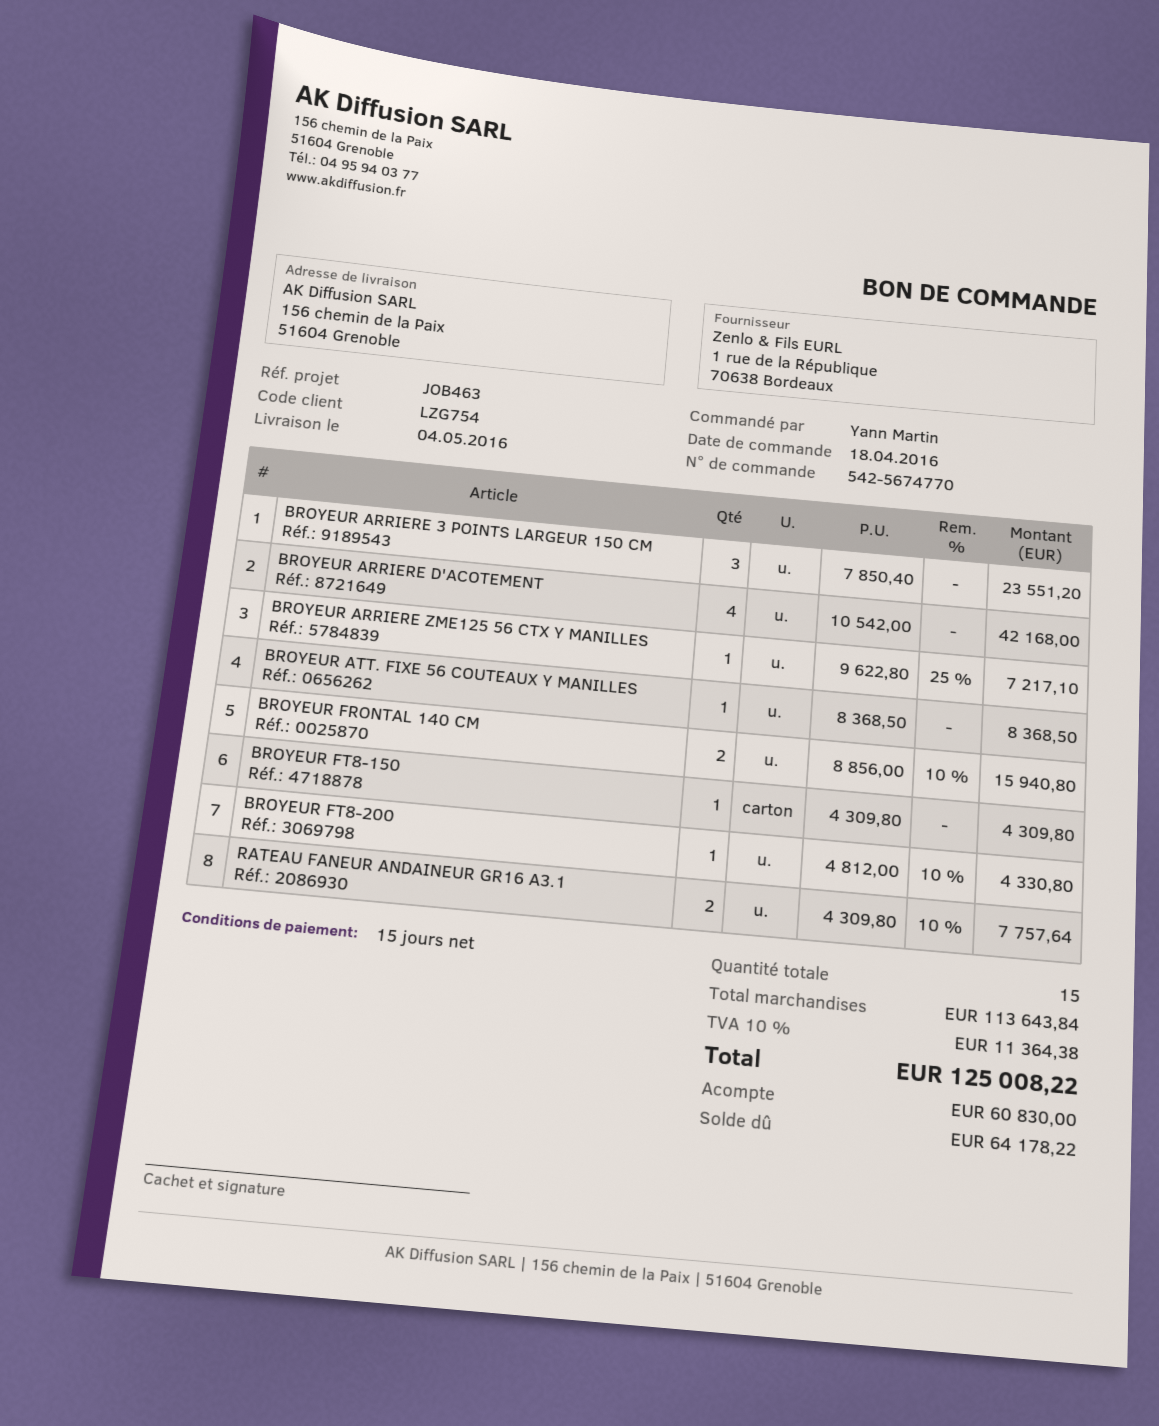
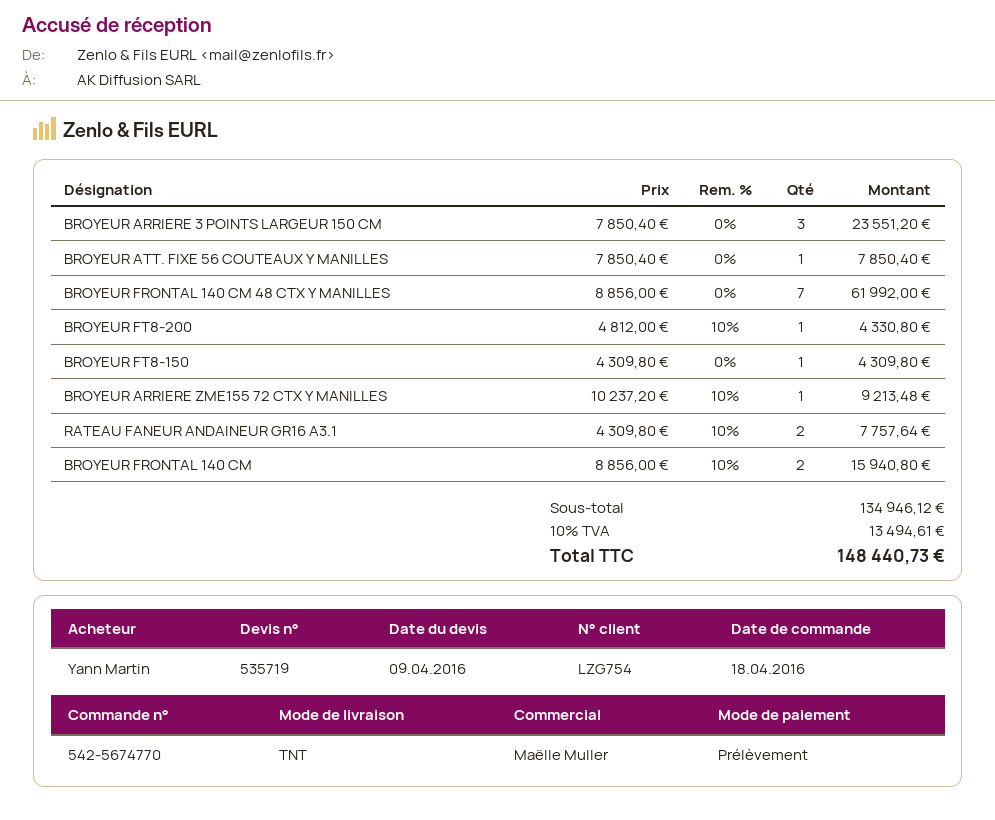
BROYEUR ARRIERE D'ACOTEMENT: 4 x 10542.00 = 42168.00 -> none
BROYEUR ARRIERE ZME125 56 CTX Y MANILLES: 1 x 9622.80 - 25% = 7217.10 -> none
BROYEUR ATT. FIXE 56 COUTEAUX Y MANILLES: 1 x 8368.50 = 8368.50 -> 1 x 7850.40 = 7850.40
BROYEUR FRONTAL 140 CM 48 CTX Y MANILLES: none -> 7 x 8856.00 = 61992.00
BROYEUR ARRIERE ZME155 72 CTX Y MANILLES: none -> 1 x 10237.20 - 10% = 9213.48
subtotal: 113643.84 -> 134946.12
tax: 10% = 11364.38 -> 10% = 13494.61
total: 125008.22 -> 148440.73

